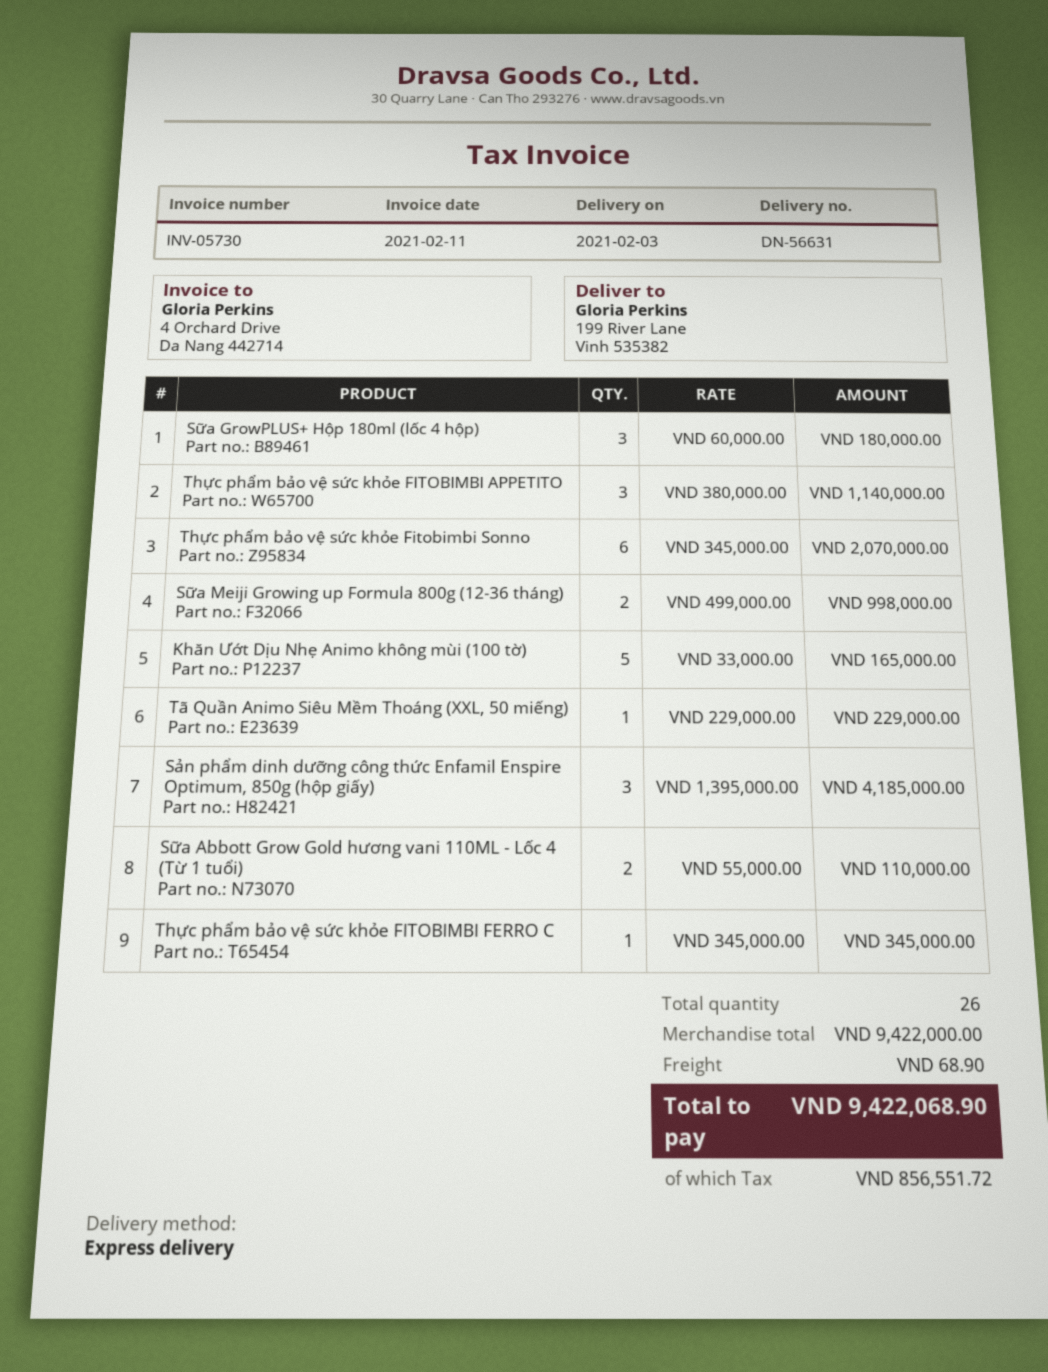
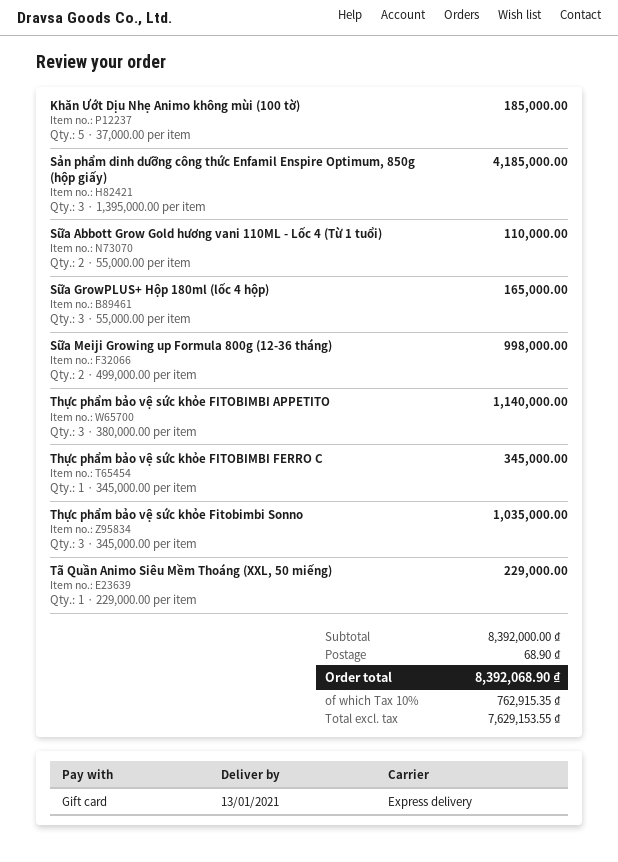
delivery date: 2021-02-03 -> 2021-01-13
Sữa GrowPLUS+ Hộp 180ml (lốc 4 hộp): 3 x 60000.00 = 180000.00 -> 3 x 55000.00 = 165000.00
Thực phẩm bảo vệ sức khỏe Fitobimbi Sonno: 6 x 345000.00 = 2070000.00 -> 3 x 345000.00 = 1035000.00
Khăn Ướt Dịu Nhẹ Animo không mùi (100 tờ): 5 x 33000.00 = 165000.00 -> 5 x 37000.00 = 185000.00
subtotal: 9422000.00 -> 8392000.00
tax: 856551.72 -> 762915.35
total: 9422068.90 -> 8392068.90

